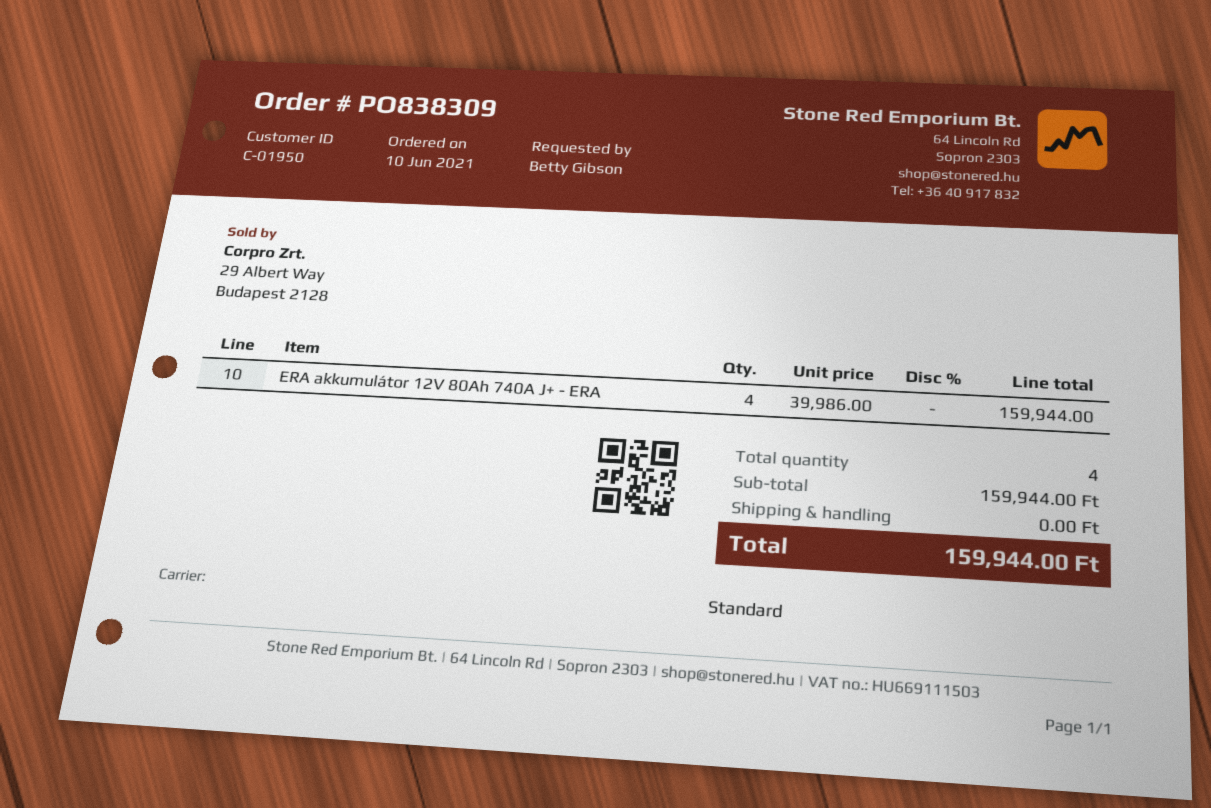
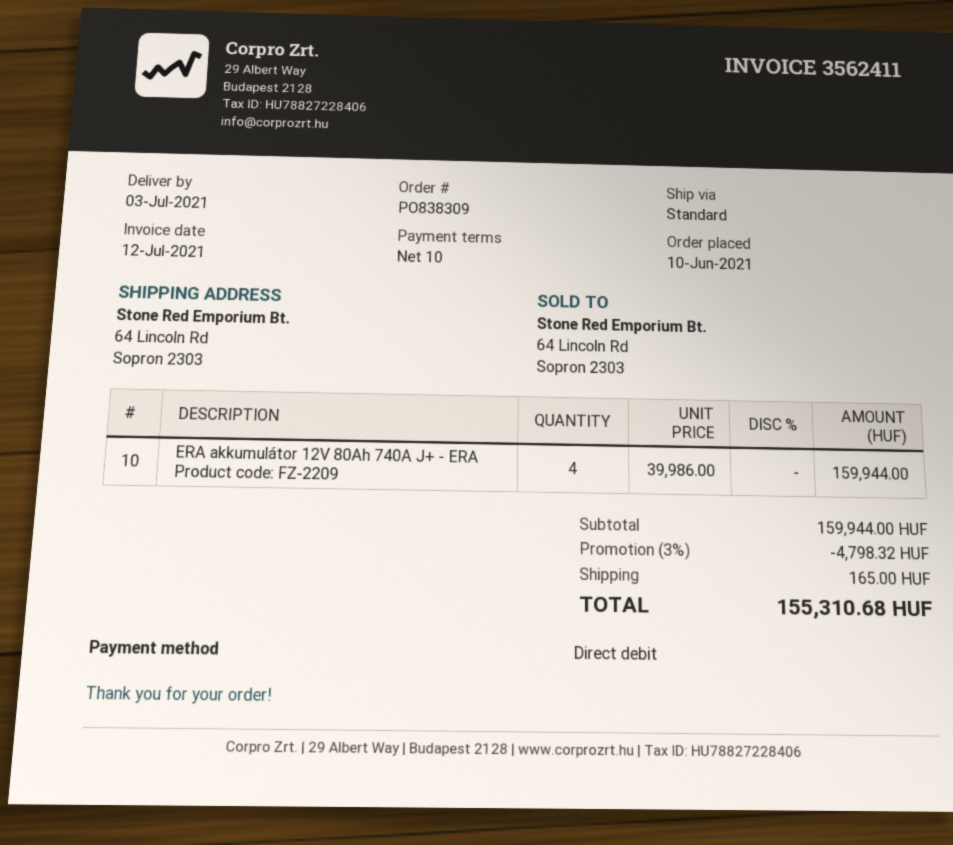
discount: none -> 3% = 4798.32
shipping: 0.00 -> 165.00
total: 159944.00 -> 155310.68

